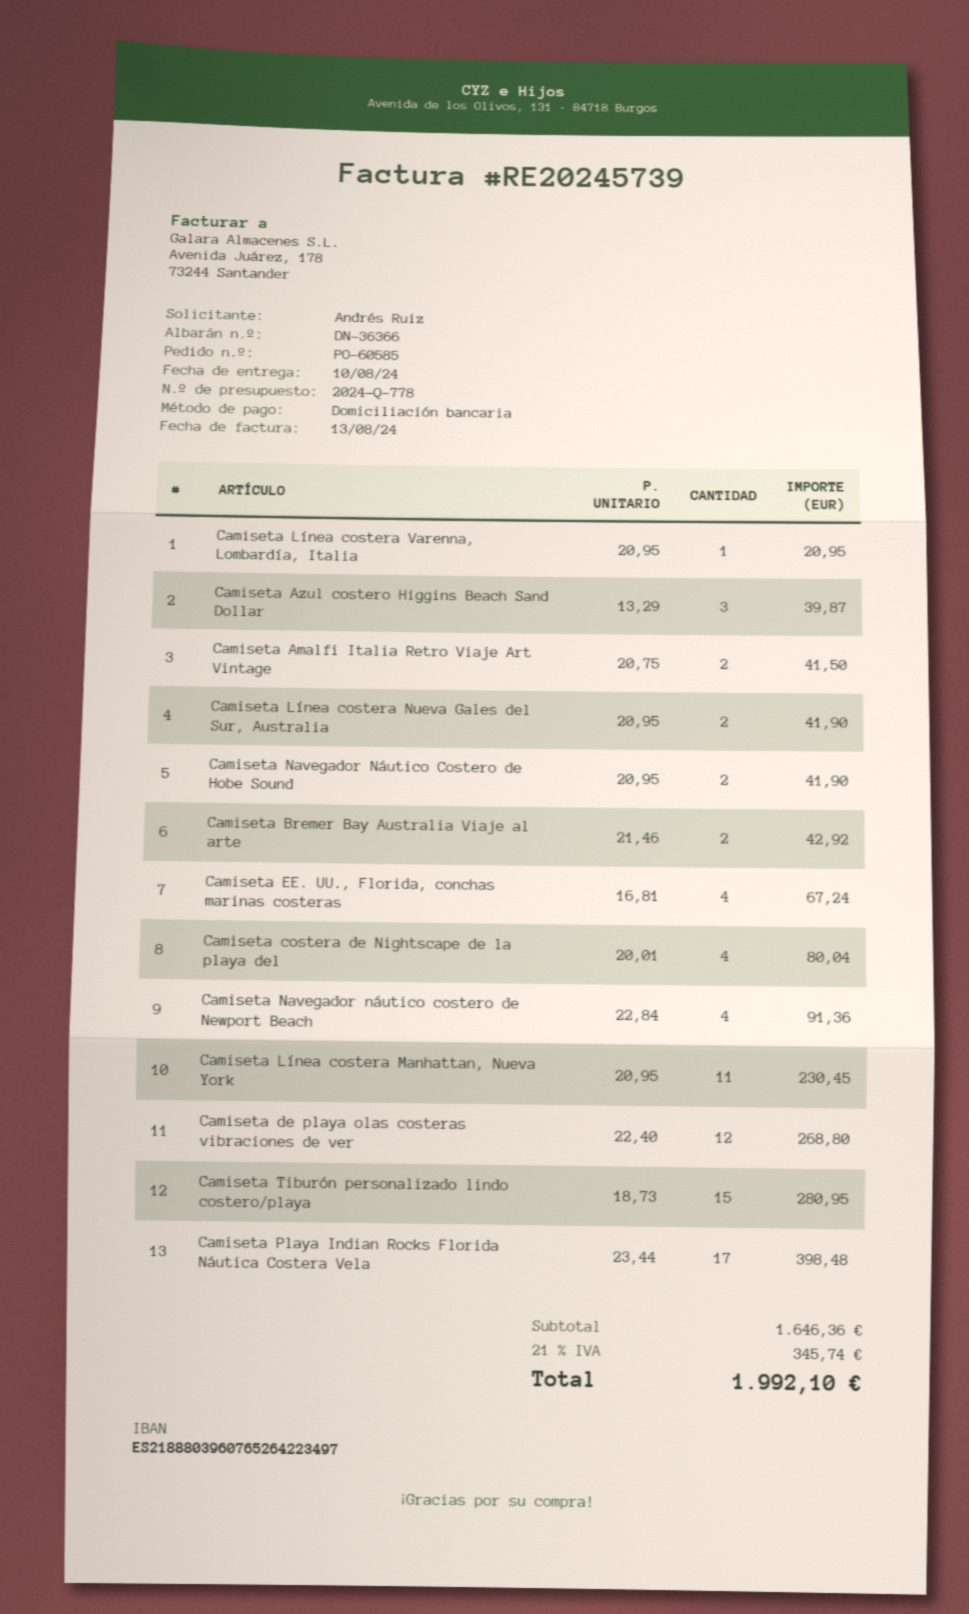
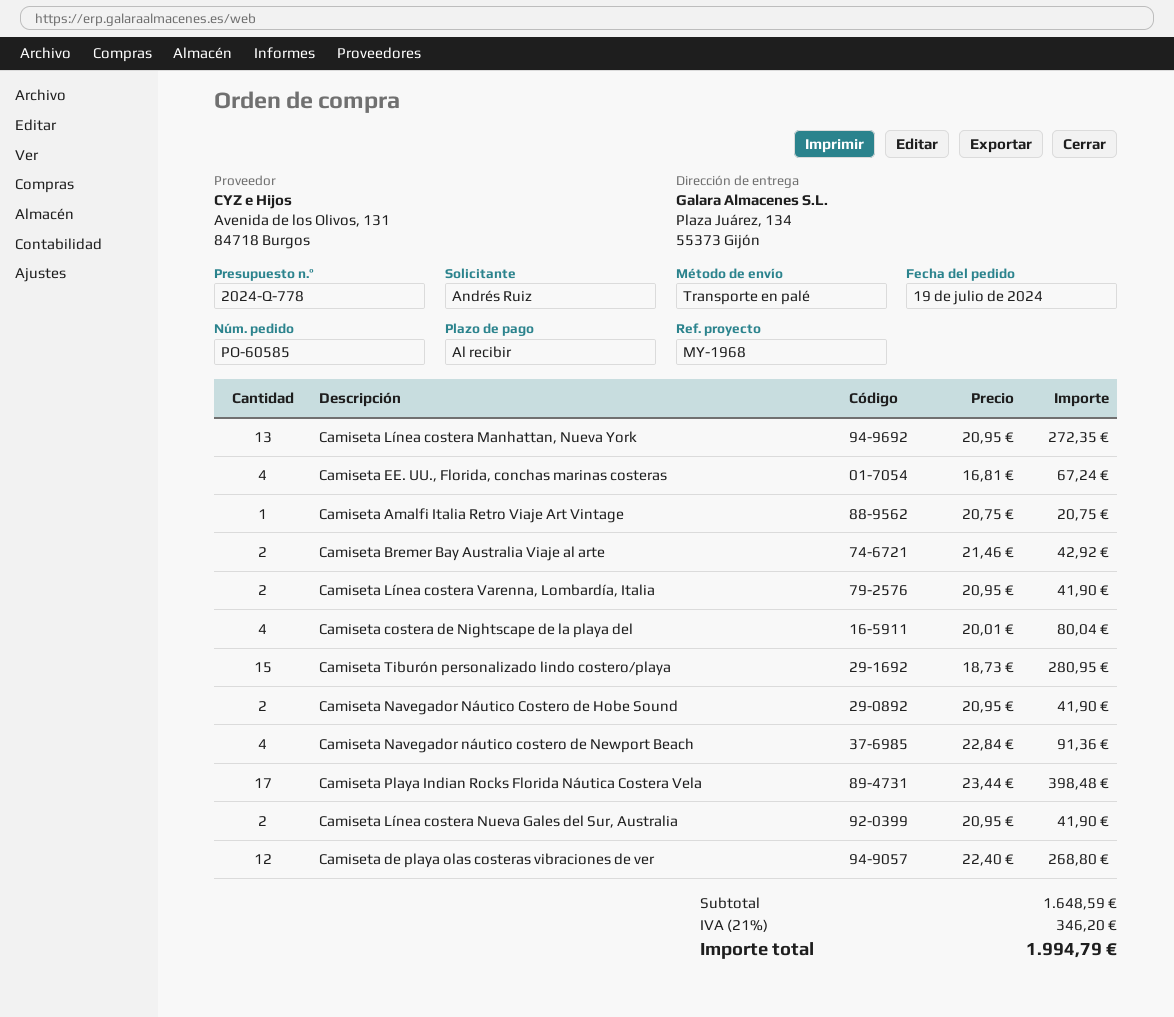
Camiseta Línea costera Varenna, Lombardía, Italia: 1 x 20.95 = 20.95 -> 2 x 20.95 = 41.90
Camiseta Azul costero Higgins Beach Sand Dollar: 3 x 13.29 = 39.87 -> none
Camiseta Amalfi Italia Retro Viaje Art Vintage: 2 x 20.75 = 41.50 -> 1 x 20.75 = 20.75
Camiseta Línea costera Manhattan, Nueva York: 11 x 20.95 = 230.45 -> 13 x 20.95 = 272.35
subtotal: 1646.36 -> 1648.59
tax: 21% = 345.74 -> 21% = 346.20
total: 1992.10 -> 1994.79

